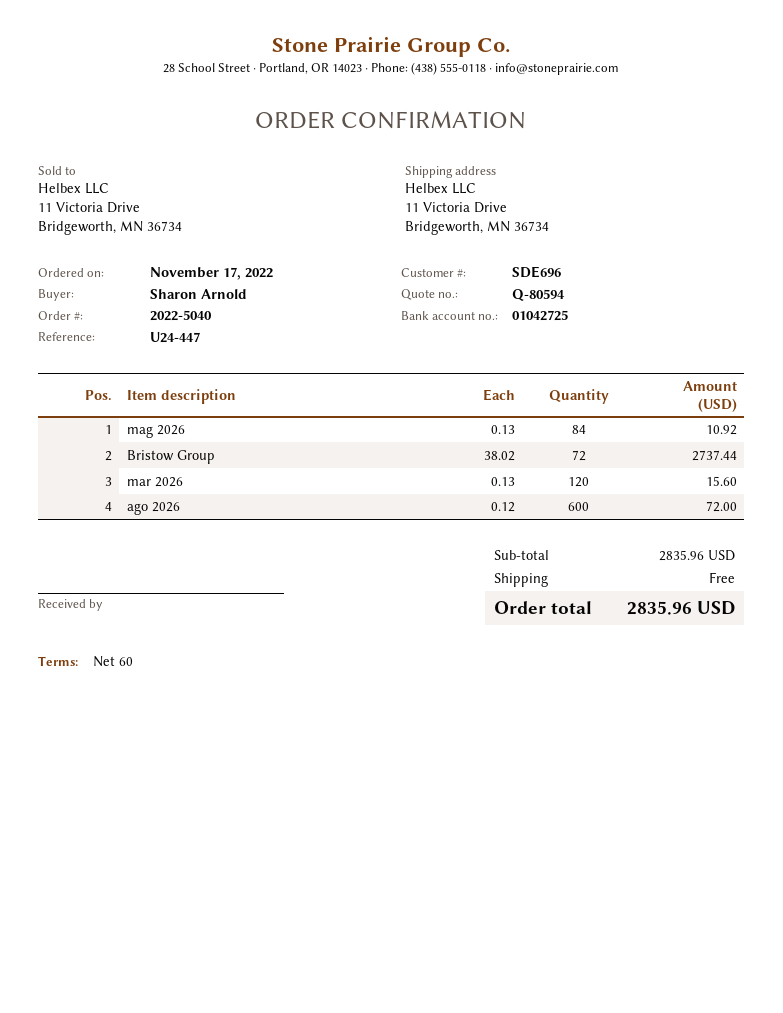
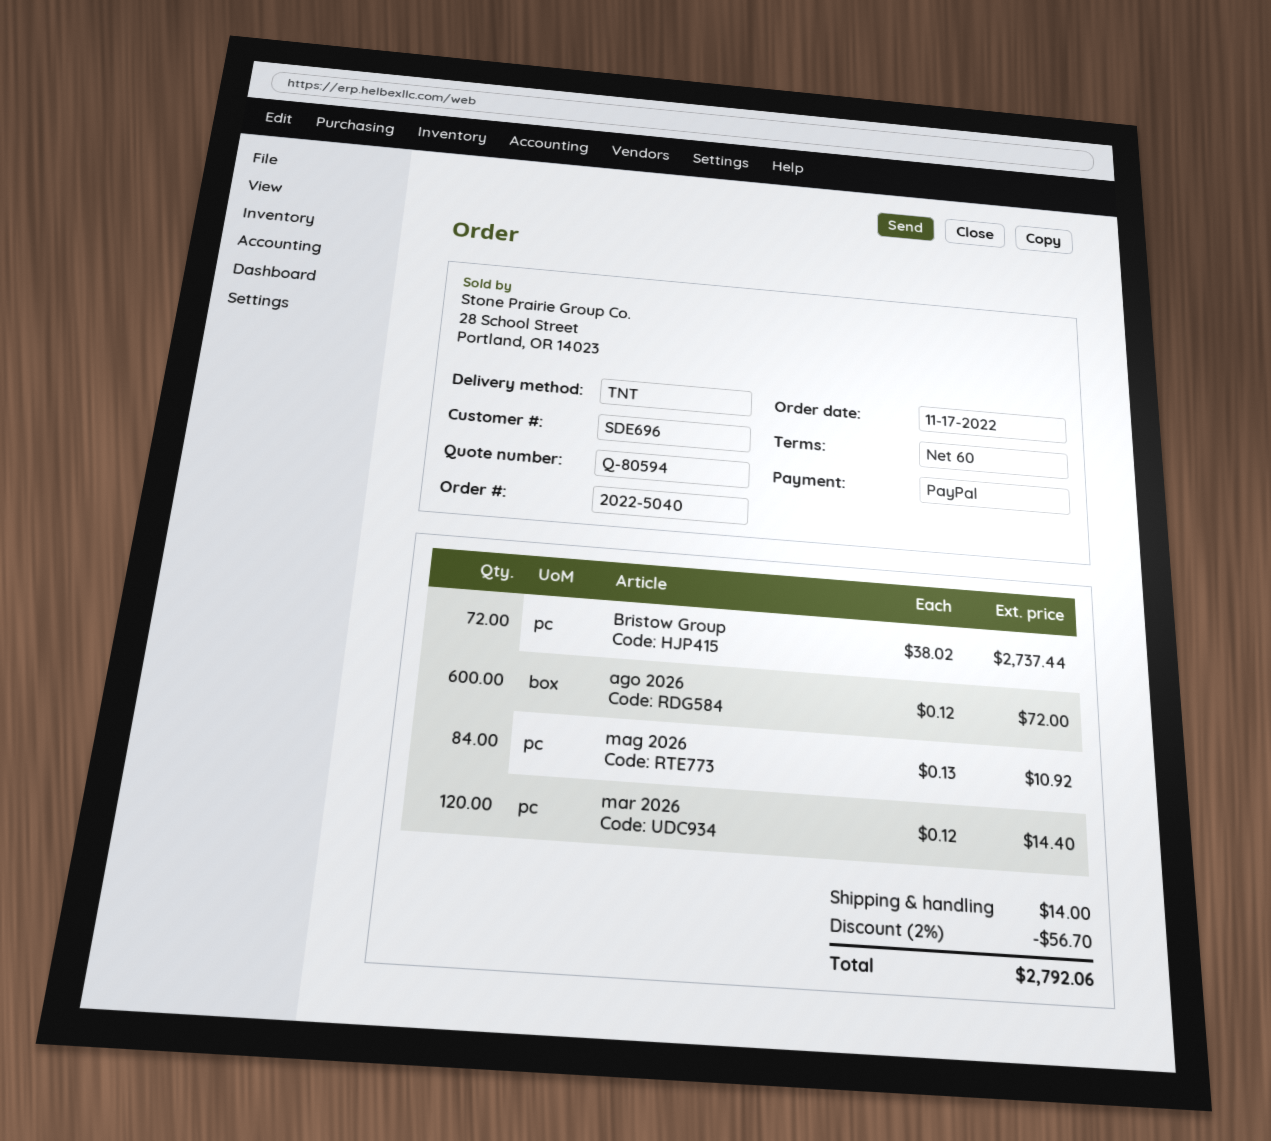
mar 2026: 120 x 0.13 = 15.60 -> 120 x 0.12 = 14.40
discount: none -> 2% = 56.70
shipping: 0.00 -> 14.00
total: 2835.96 -> 2792.06

